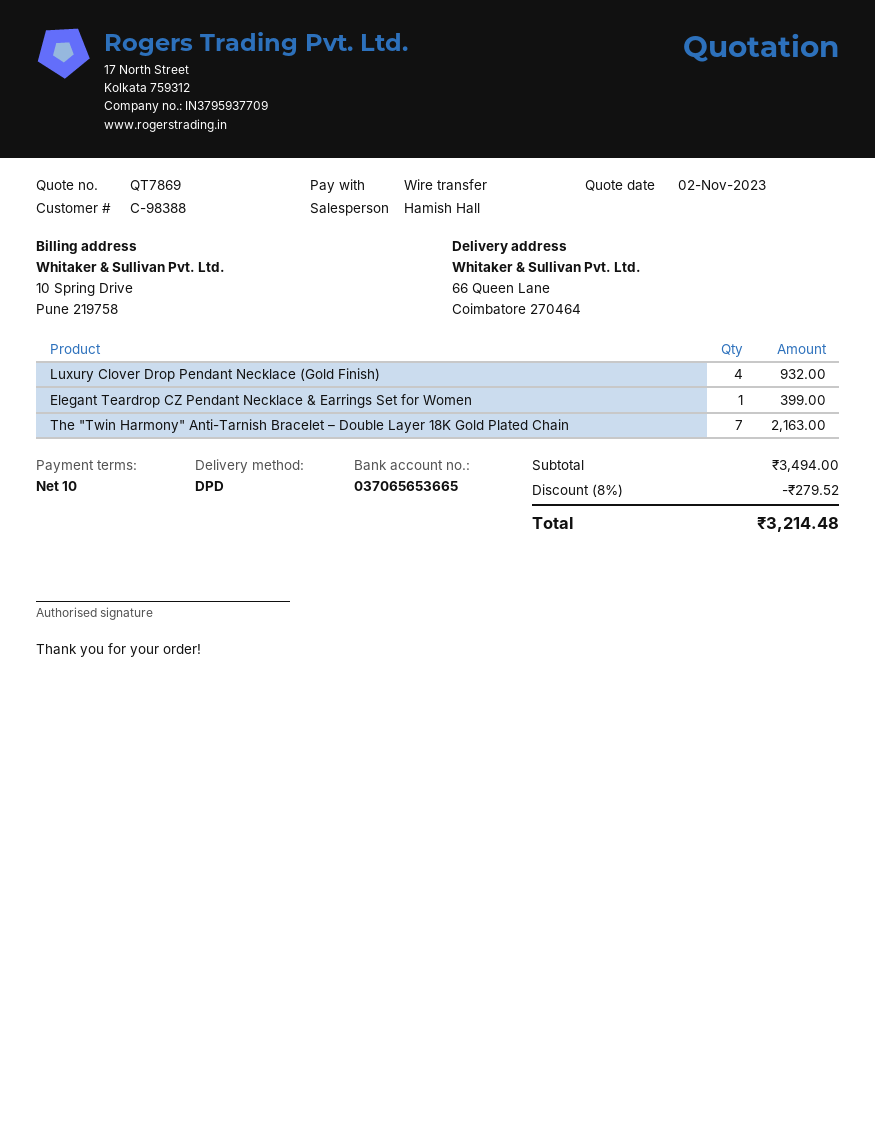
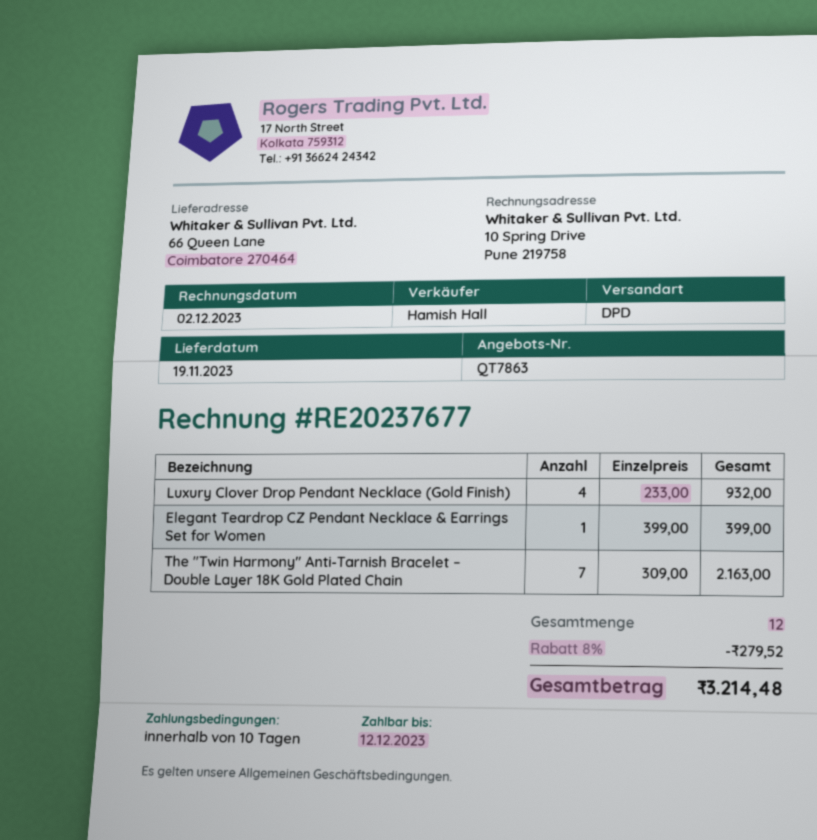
quote number: QT7869 -> QT7863

